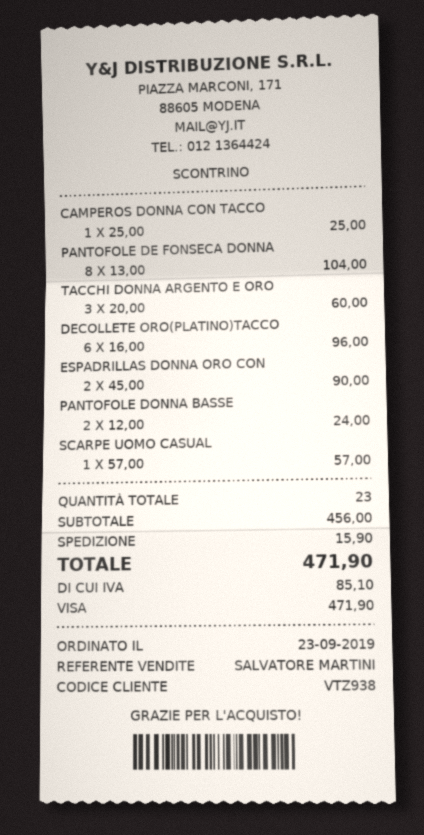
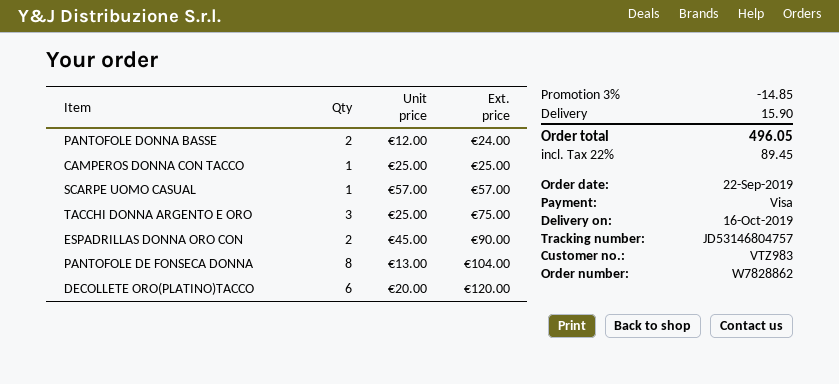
order date: 2019-09-23 -> 2019-09-22
customer number: VTZ938 -> VTZ983
TACCHI DONNA ARGENTO E ORO: 3 x 20.00 = 60.00 -> 3 x 25.00 = 75.00
DECOLLETE ORO(PLATINO)TACCO: 6 x 16.00 = 96.00 -> 6 x 20.00 = 120.00
discount: none -> 3% = 14.85
tax: 85.10 -> 89.45
total: 471.90 -> 496.05

